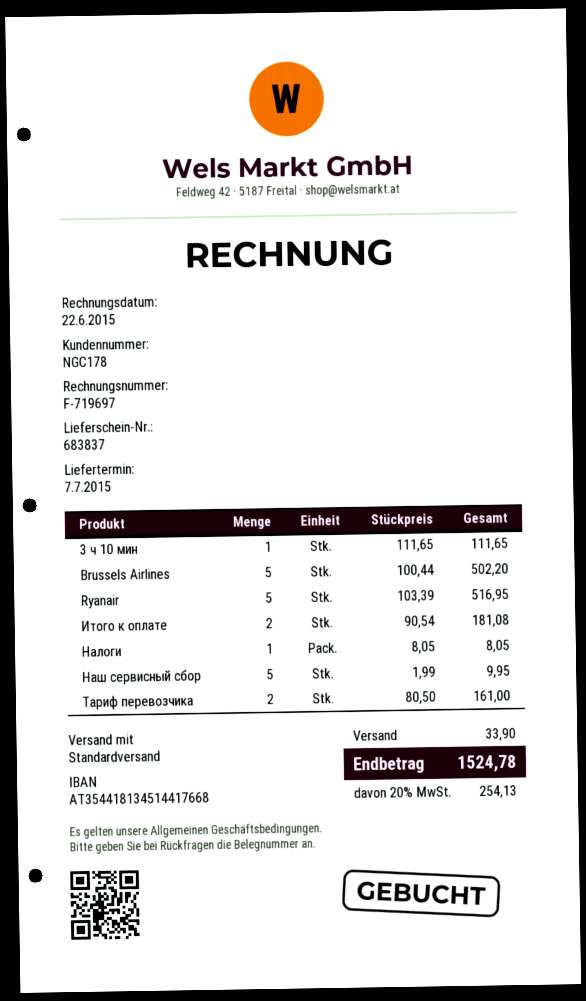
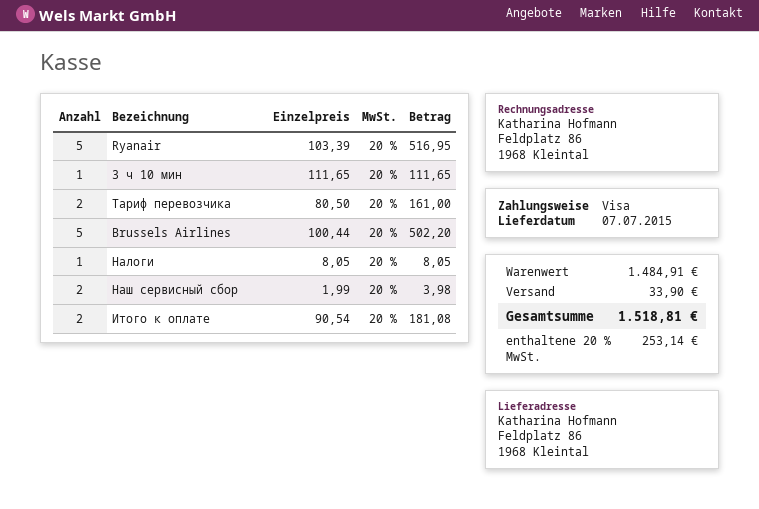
Наш сервисный сбор: 5 x 1.99 = 9.95 -> 2 x 1.99 = 3.98
tax: 20% = 254.13 -> 20% = 253.14
total: 1524.78 -> 1518.81

